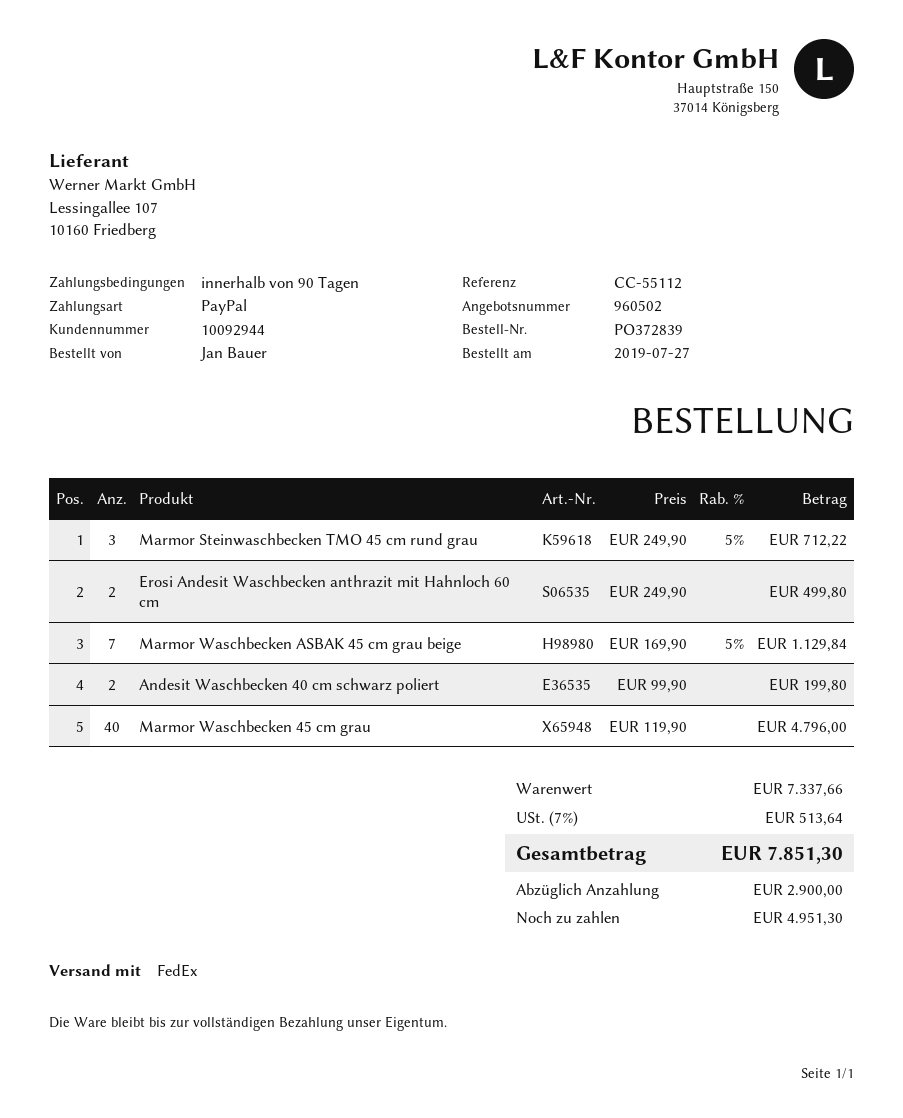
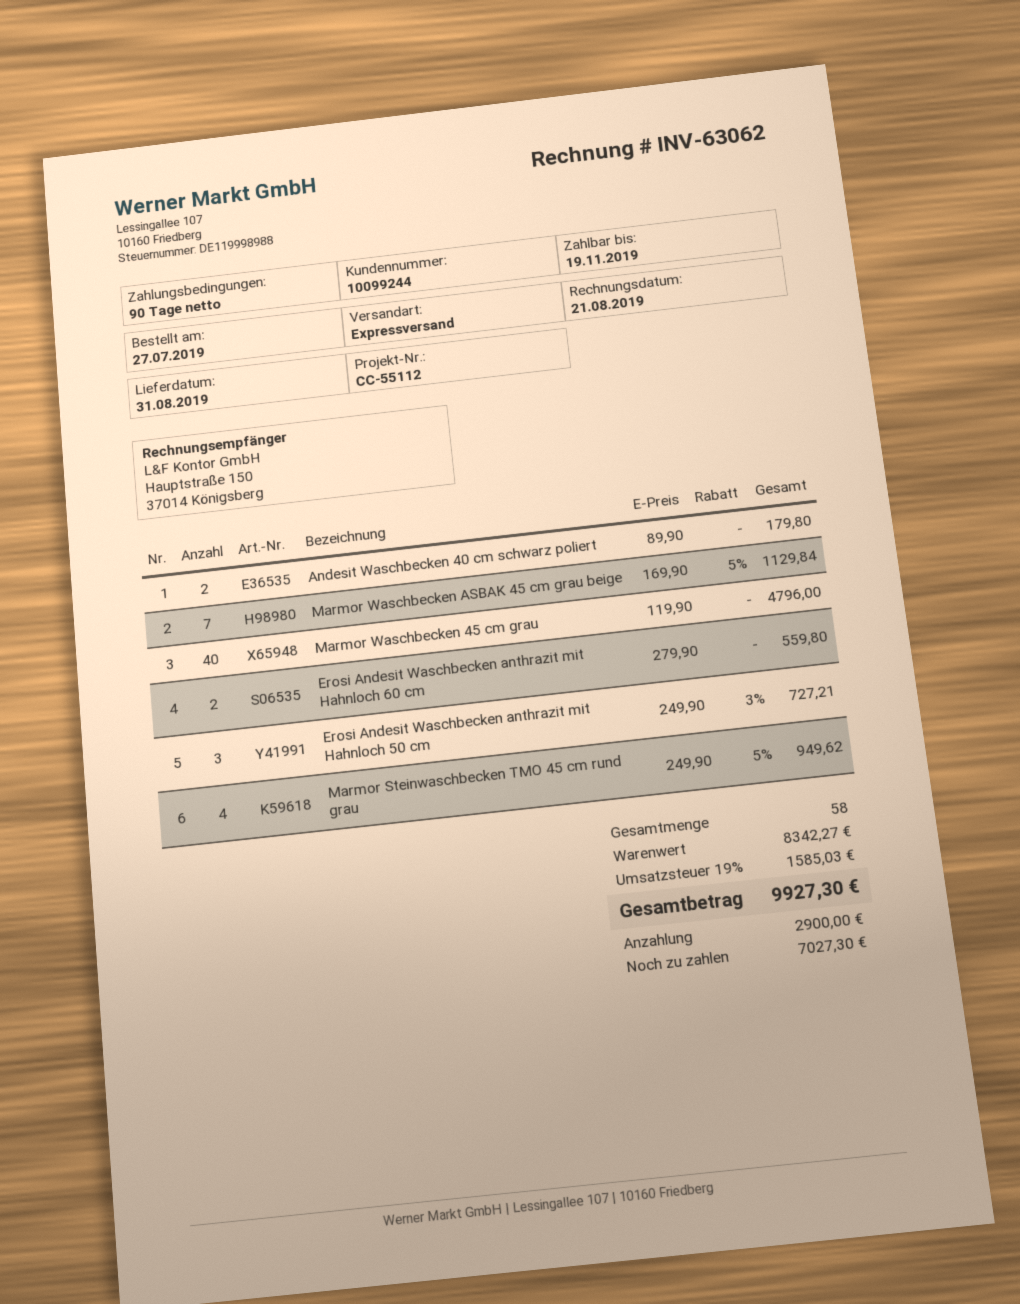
customer number: 10092944 -> 10099244
shipping method: FedEx -> express
Marmor Steinwaschbecken TMO 45 cm rund grau: 3 x 249.90 - 5% = 712.22 -> 4 x 249.90 - 5% = 949.62
Erosi Andesit Waschbecken anthrazit mit Hahnloch 60 cm: 2 x 249.90 = 499.80 -> 2 x 279.90 = 559.80
Andesit Waschbecken 40 cm schwarz poliert: 2 x 99.90 = 199.80 -> 2 x 89.90 = 179.80
Erosi Andesit Waschbecken anthrazit mit Hahnloch 50 cm: none -> 3 x 249.90 - 3% = 727.21
subtotal: 7337.66 -> 8342.27
tax: 7% = 513.64 -> 19% = 1585.03
total: 7851.30 -> 9927.30
balance: 4951.30 -> 7027.30

